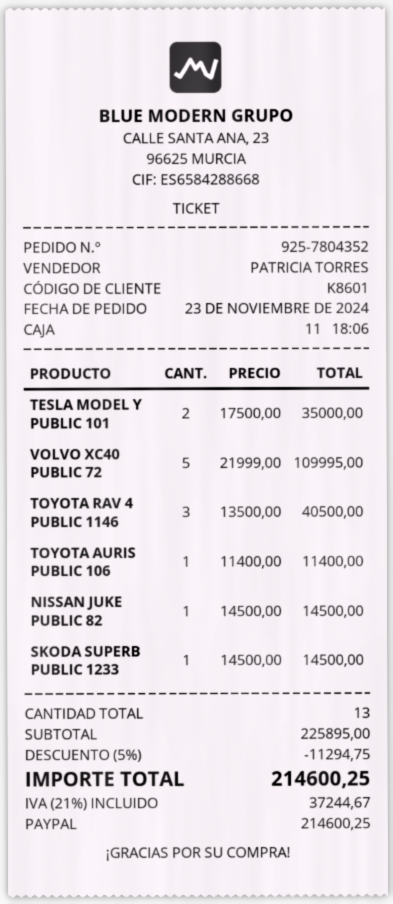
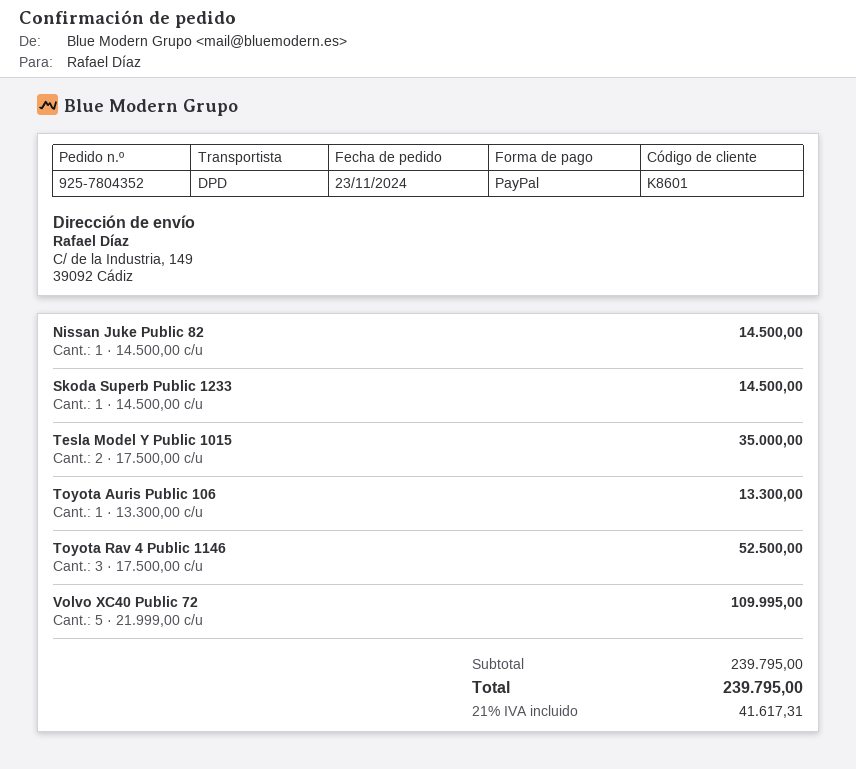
TOYOTA RAV 4 PUBLIC 1146: 3 x 13500.00 = 40500.00 -> 3 x 17500.00 = 52500.00
TOYOTA AURIS PUBLIC 106: 1 x 11400.00 = 11400.00 -> 1 x 13300.00 = 13300.00
subtotal: 225895.00 -> 239795.00
discount: 5% = 11294.75 -> none
tax: 21% = 37244.67 -> 21% = 41617.31
total: 214600.25 -> 239795.00

